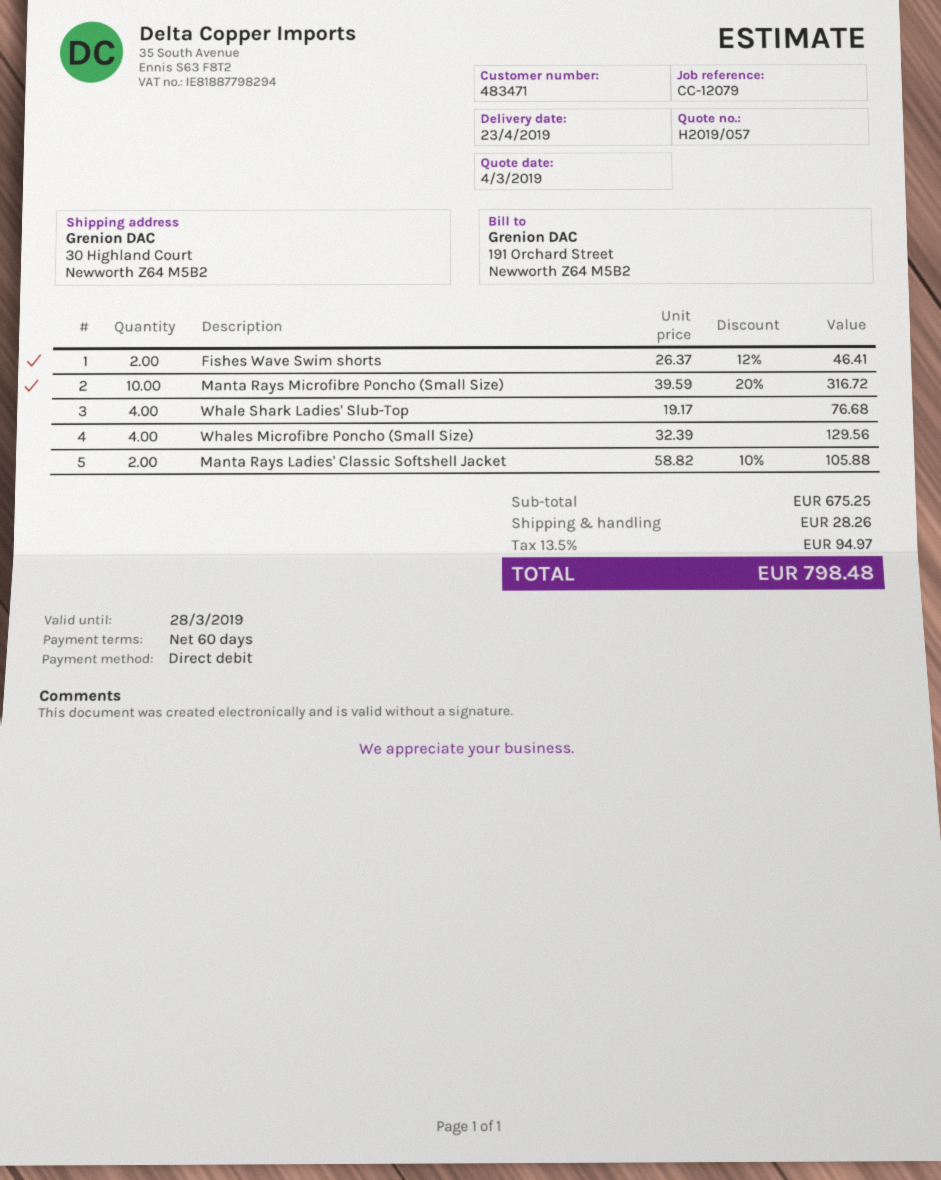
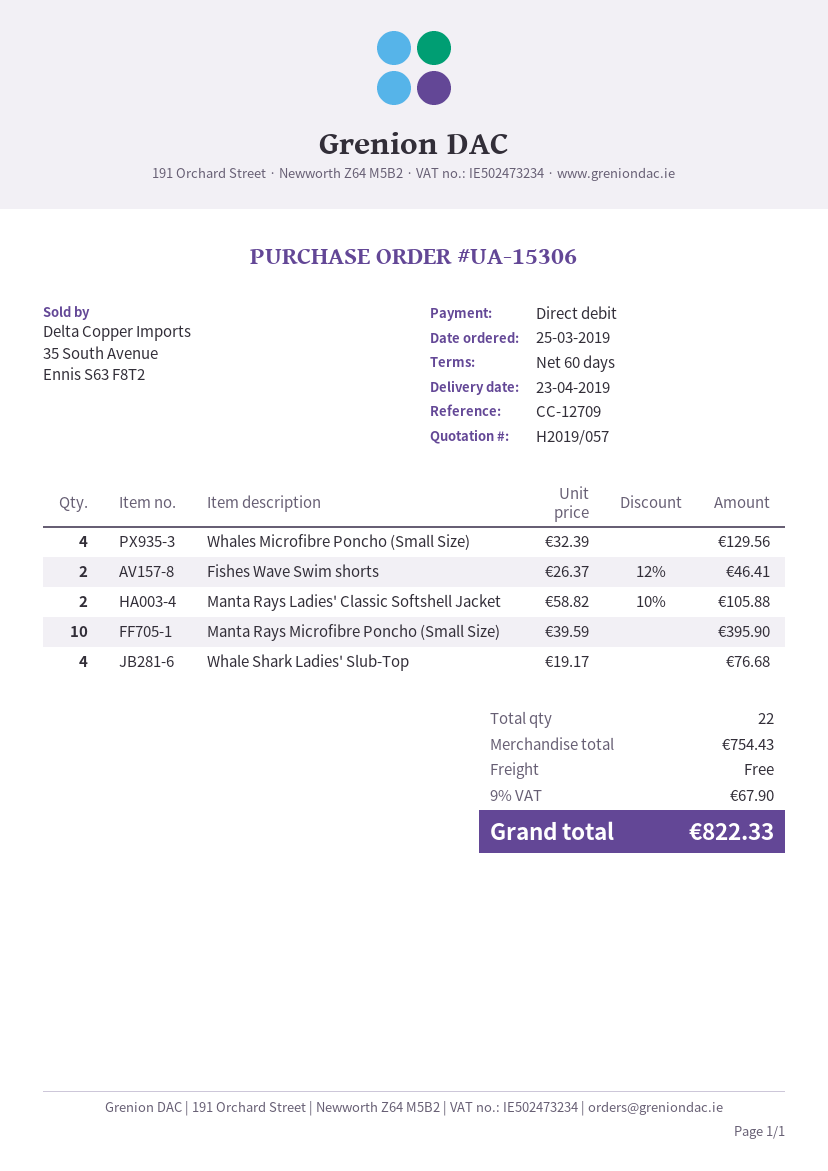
reference: CC-12079 -> CC-12709
Manta Rays Microfibre Poncho (Small Size): 10 x 39.59 - 20% = 316.72 -> 10 x 39.59 = 395.90
subtotal: 675.25 -> 754.43
shipping: 28.26 -> 0.00
tax: 13.5% = 94.97 -> 9% = 67.90
total: 798.48 -> 822.33

